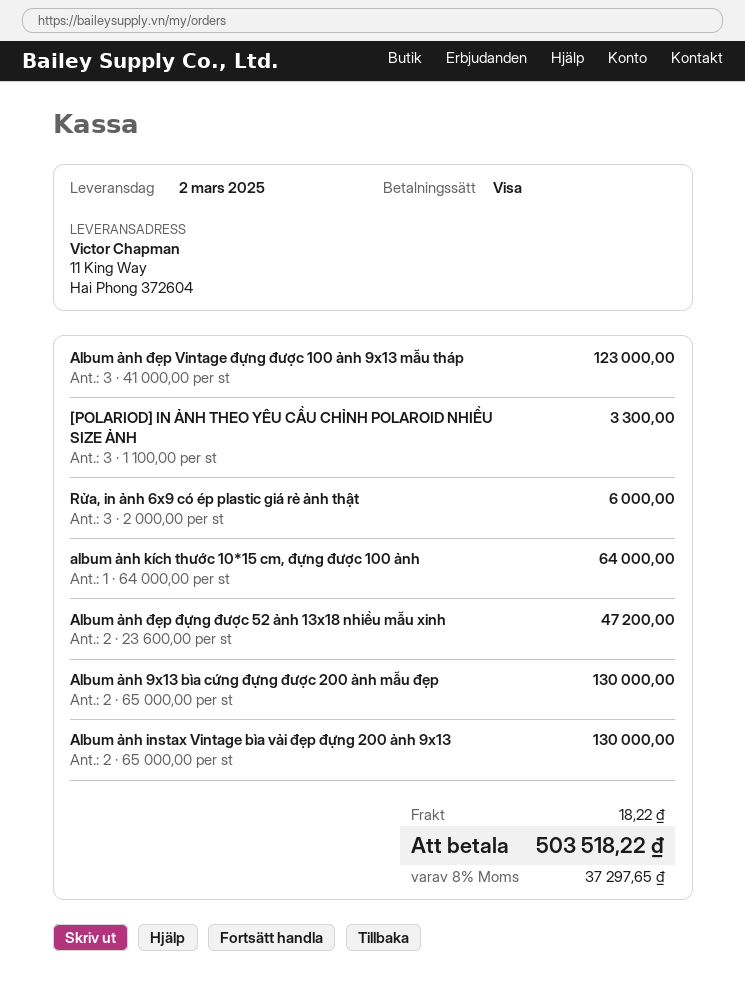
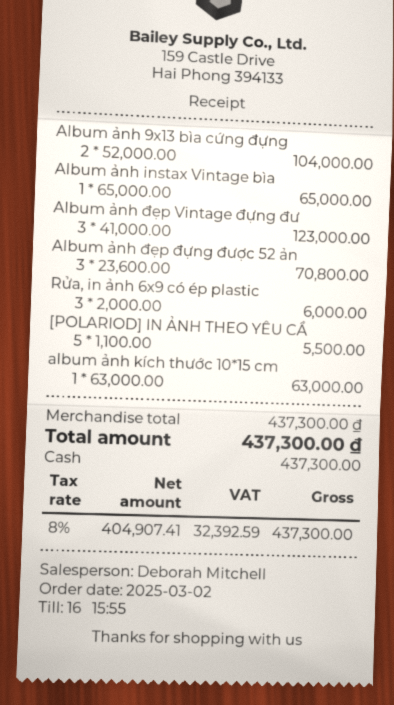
payment method: Visa -> cash
[POLARIOD] IN ẢNH THEO YÊU CẦU CHỈNH POLAROID NHIỀU SIZE ẢNH: 3 x 1100.00 = 3300.00 -> 5 x 1100.00 = 5500.00
album ảnh kích thước 10*15 cm, đựng được 100 ảnh: 1 x 64000.00 = 64000.00 -> 1 x 63000.00 = 63000.00
Album ảnh đẹp đựng được 52 ảnh 13x18 nhiều mẫu xinh: 2 x 23600.00 = 47200.00 -> 3 x 23600.00 = 70800.00
Album ảnh 9x13 bìa cứng đựng được 200 ảnh mẫu đẹp: 2 x 65000.00 = 130000.00 -> 2 x 52000.00 = 104000.00
Album ảnh instax Vintage bìa vải đẹp đựng 200 ảnh 9x13: 2 x 65000.00 = 130000.00 -> 1 x 65000.00 = 65000.00
shipping: 18.22 -> none
tax: 8% = 37297.65 -> 8% = 32392.59
total: 503518.22 -> 437300.00

